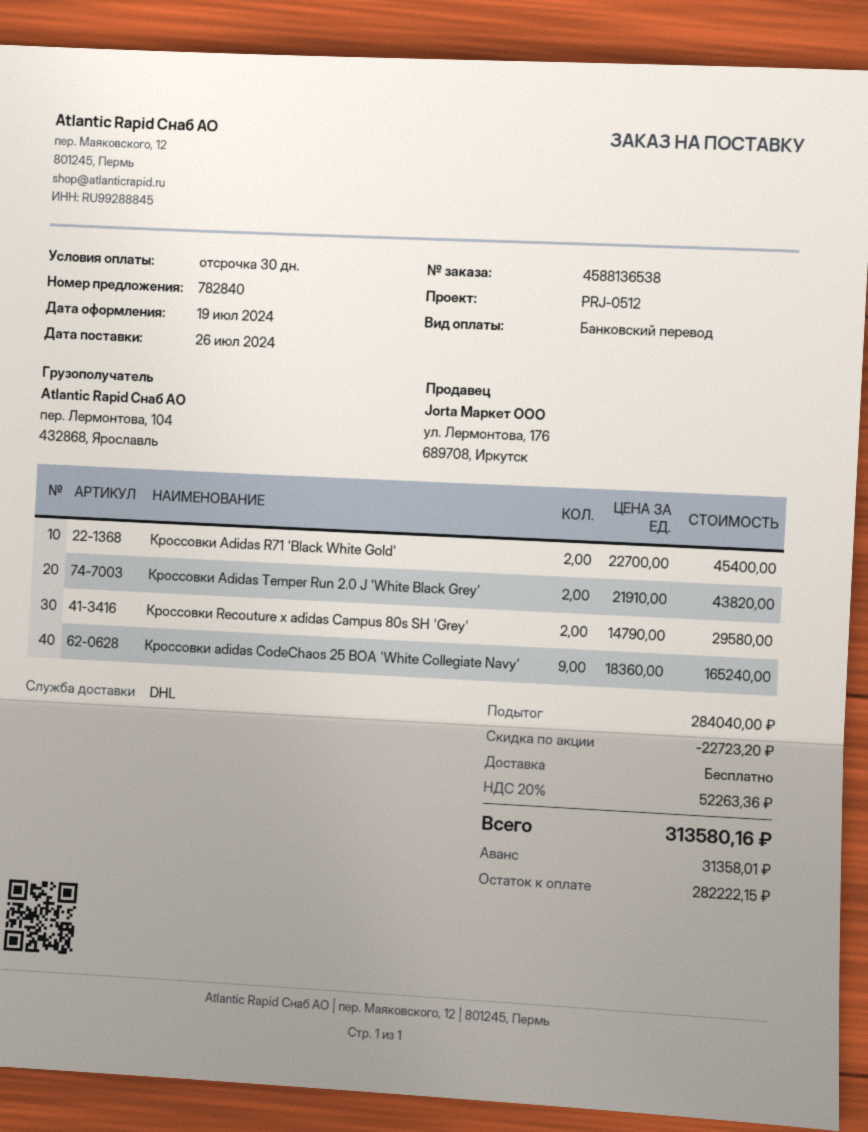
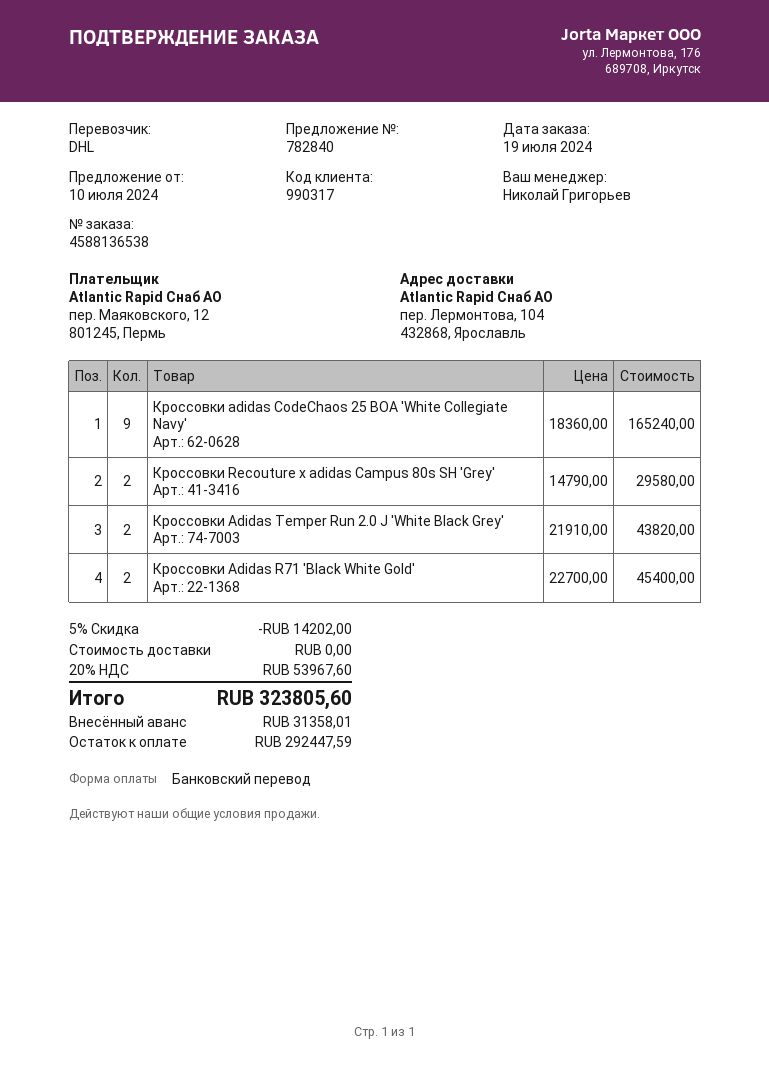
discount: 22723.20 -> 14202.00
tax: 20% = 52263.36 -> 20% = 53967.60
total: 313580.16 -> 323805.60
balance: 282222.15 -> 292447.59

